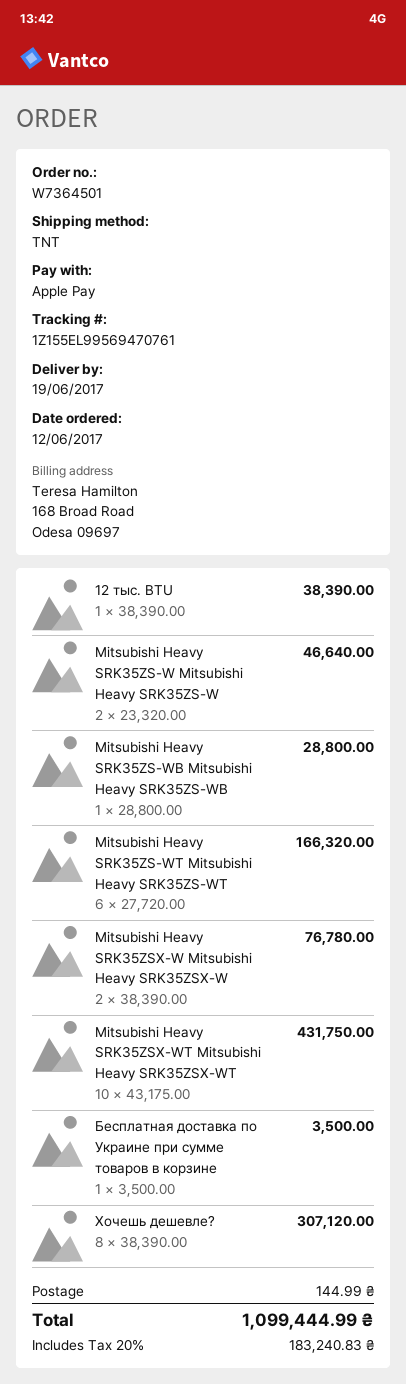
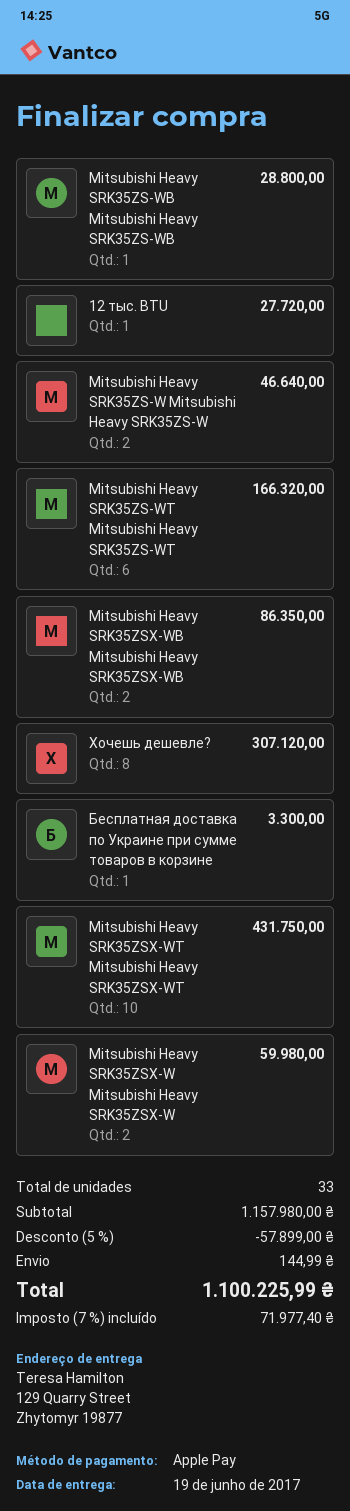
12 тыс. BTU: 1 for 38390.00 -> 1 for 27720.00
Mitsubishi Heavy SRK35ZSX-W Mitsubishi Heavy SRK35ZSX-W: 2 for 76780.00 -> 2 for 59980.00
Бесплатная доставка по Украине при сумме товаров в корзине: 1 for 3500.00 -> 1 for 3300.00
Mitsubishi Heavy SRK35ZSX-WB Mitsubishi Heavy SRK35ZSX-WB: none -> 2 for 86350.00
discount: none -> 5% = 57899.00
tax: 20% = 183240.83 -> 7% = 71977.40
total: 1099444.99 -> 1100225.99

